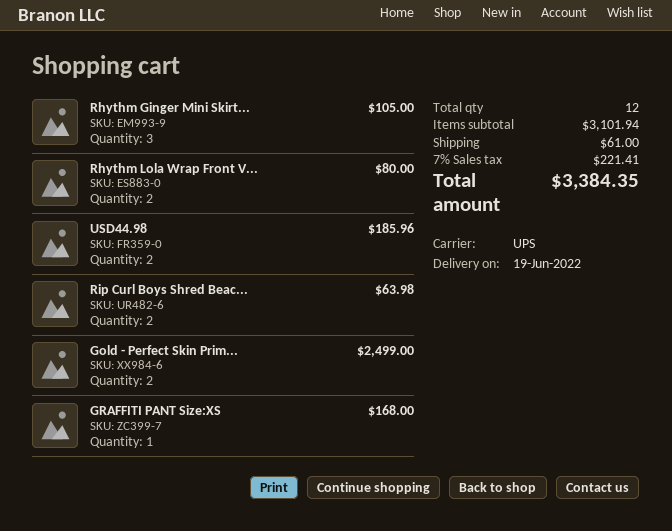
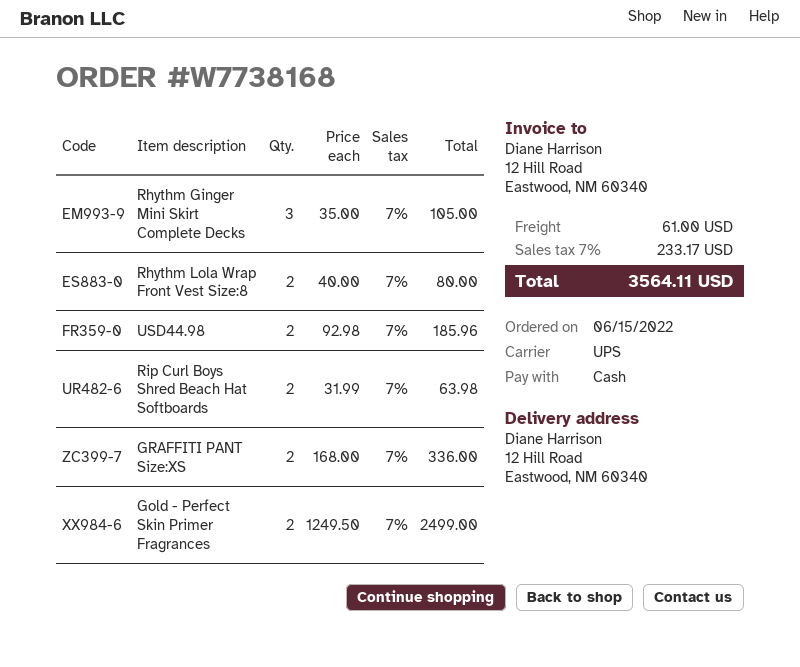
GRAFFITI PANT Size:XS: 1 for 168.00 -> 2 for 336.00
tax: 7% = 221.41 -> 7% = 233.17
total: 3384.35 -> 3564.11

